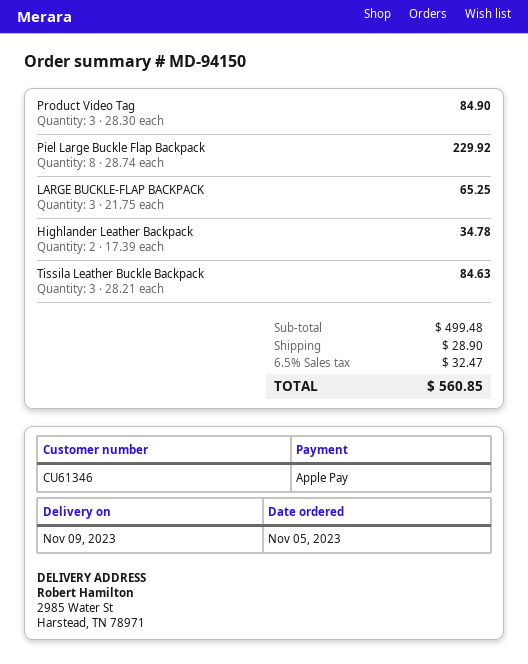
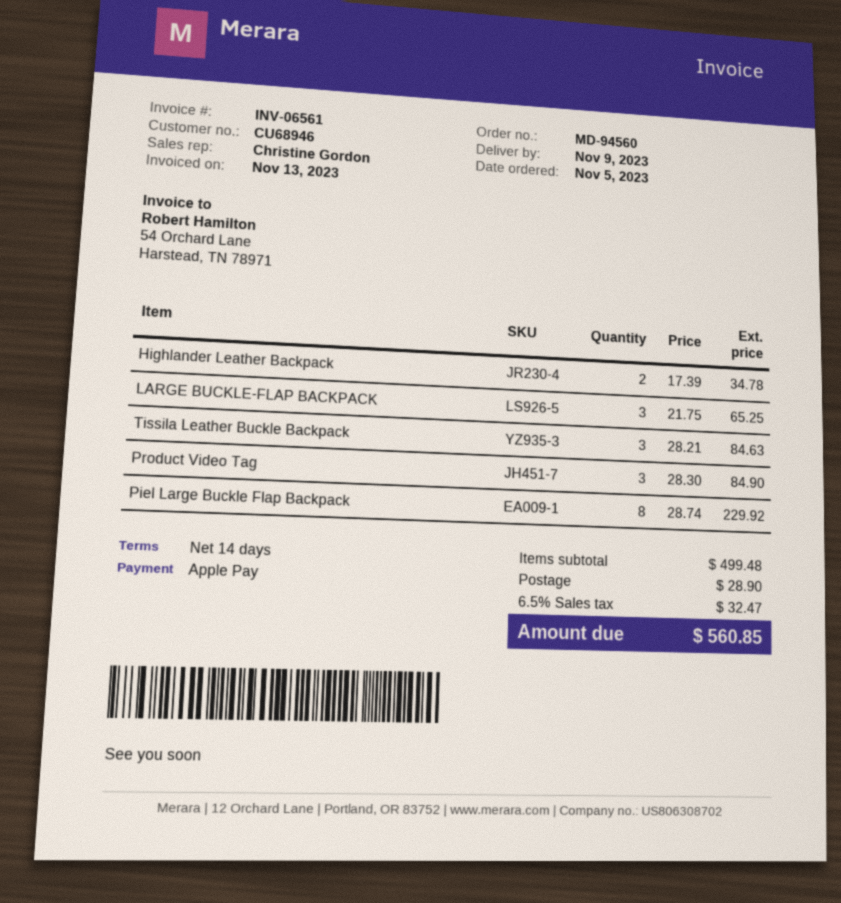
order number: MD-94150 -> MD-94560
customer number: CU61346 -> CU68946

